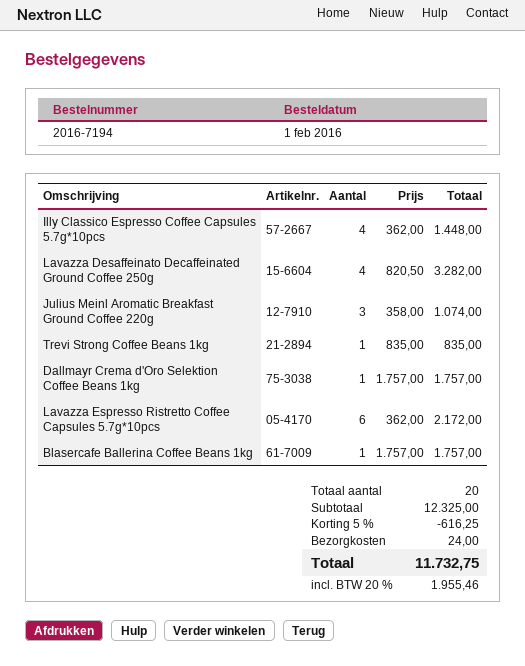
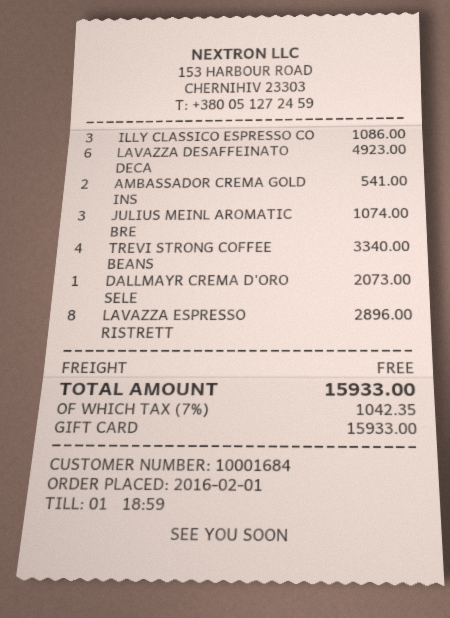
Illy Classico Espresso Coffee Capsules 5.7g*10pcs: 4 for 1448.00 -> 3 for 1086.00
Lavazza Desaffeinato Decaffeinated Ground Coffee 250g: 4 for 3282.00 -> 6 for 4923.00
Trevi Strong Coffee Beans 1kg: 1 for 835.00 -> 4 for 3340.00
Dallmayr Crema d'Oro Selektion Coffee Beans 1kg: 1 for 1757.00 -> 1 for 2073.00
Lavazza Espresso Ristretto Coffee Capsules 5.7g*10pcs: 6 for 2172.00 -> 8 for 2896.00
Blasercafe Ballerina Coffee Beans 1kg: 1 for 1757.00 -> none
AMBASSADOR CREMA GOLD INS: none -> 2 for 541.00
discount: 5% = 616.25 -> none
shipping: 24.00 -> 0.00
tax: 20% = 1955.46 -> 7% = 1042.35
total: 11732.75 -> 15933.00

